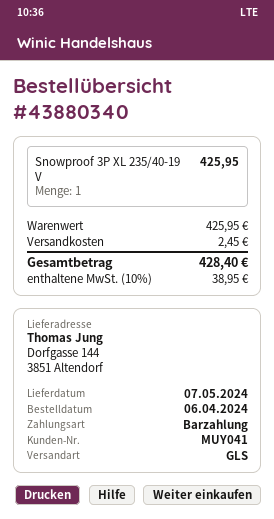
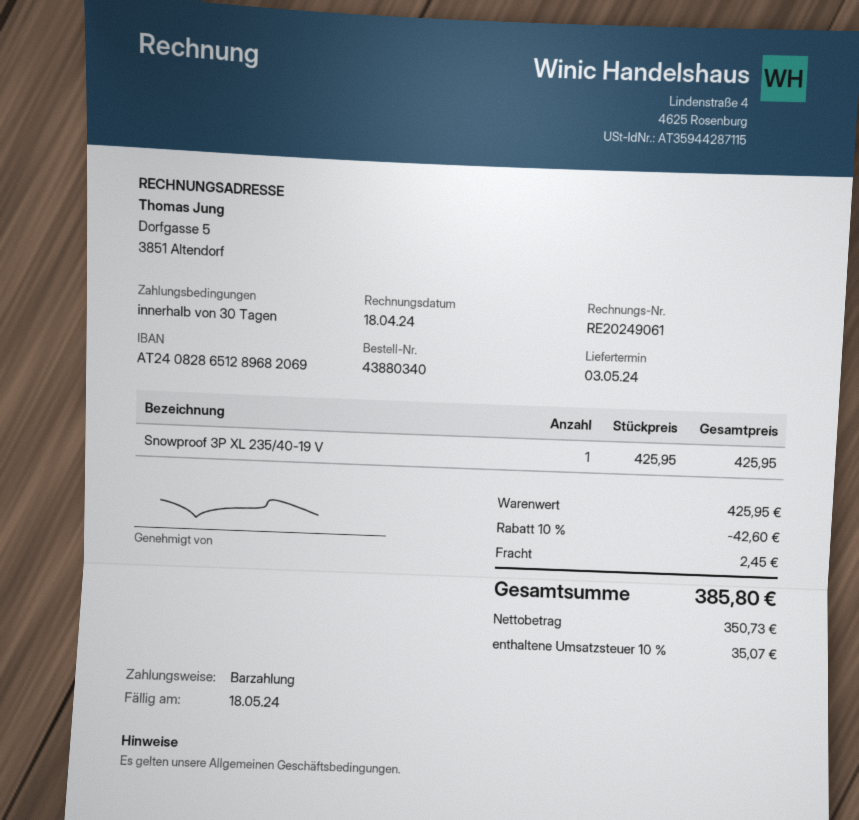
delivery date: 2024-05-07 -> 2024-05-03
discount: none -> 10% = 42.60
tax: 10% = 38.95 -> 10% = 35.07
total: 428.40 -> 385.80

